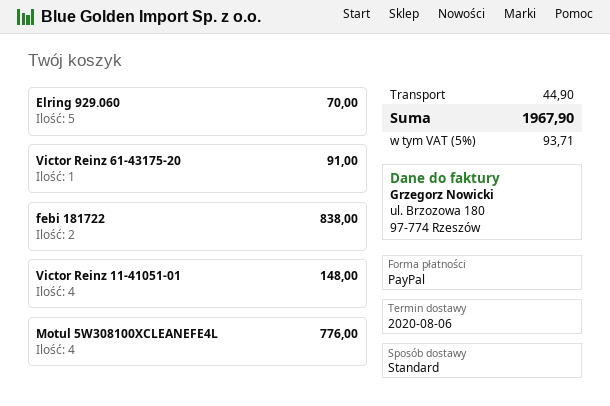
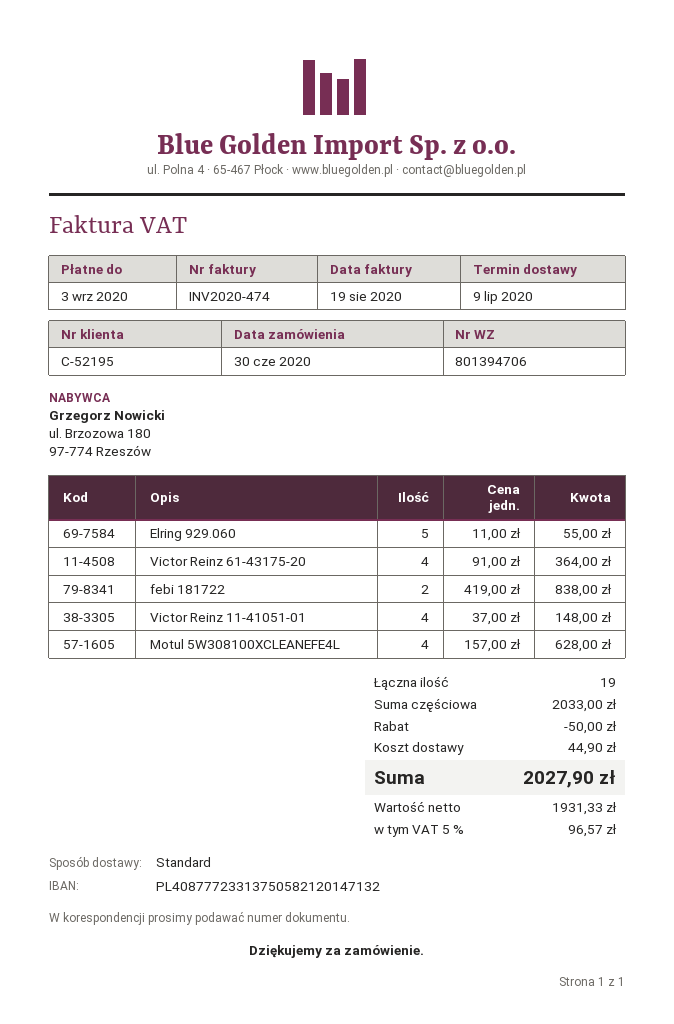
delivery date: 2020-08-06 -> 2020-07-09
Elring 929.060: 5 for 70.00 -> 5 for 55.00
Victor Reinz 61-43175-20: 1 for 91.00 -> 4 for 364.00
Motul 5W308100XCLEANEFE4L: 4 for 776.00 -> 4 for 628.00
discount: none -> 50.00
tax: 5% = 93.71 -> 5% = 96.57
total: 1967.90 -> 2027.90

